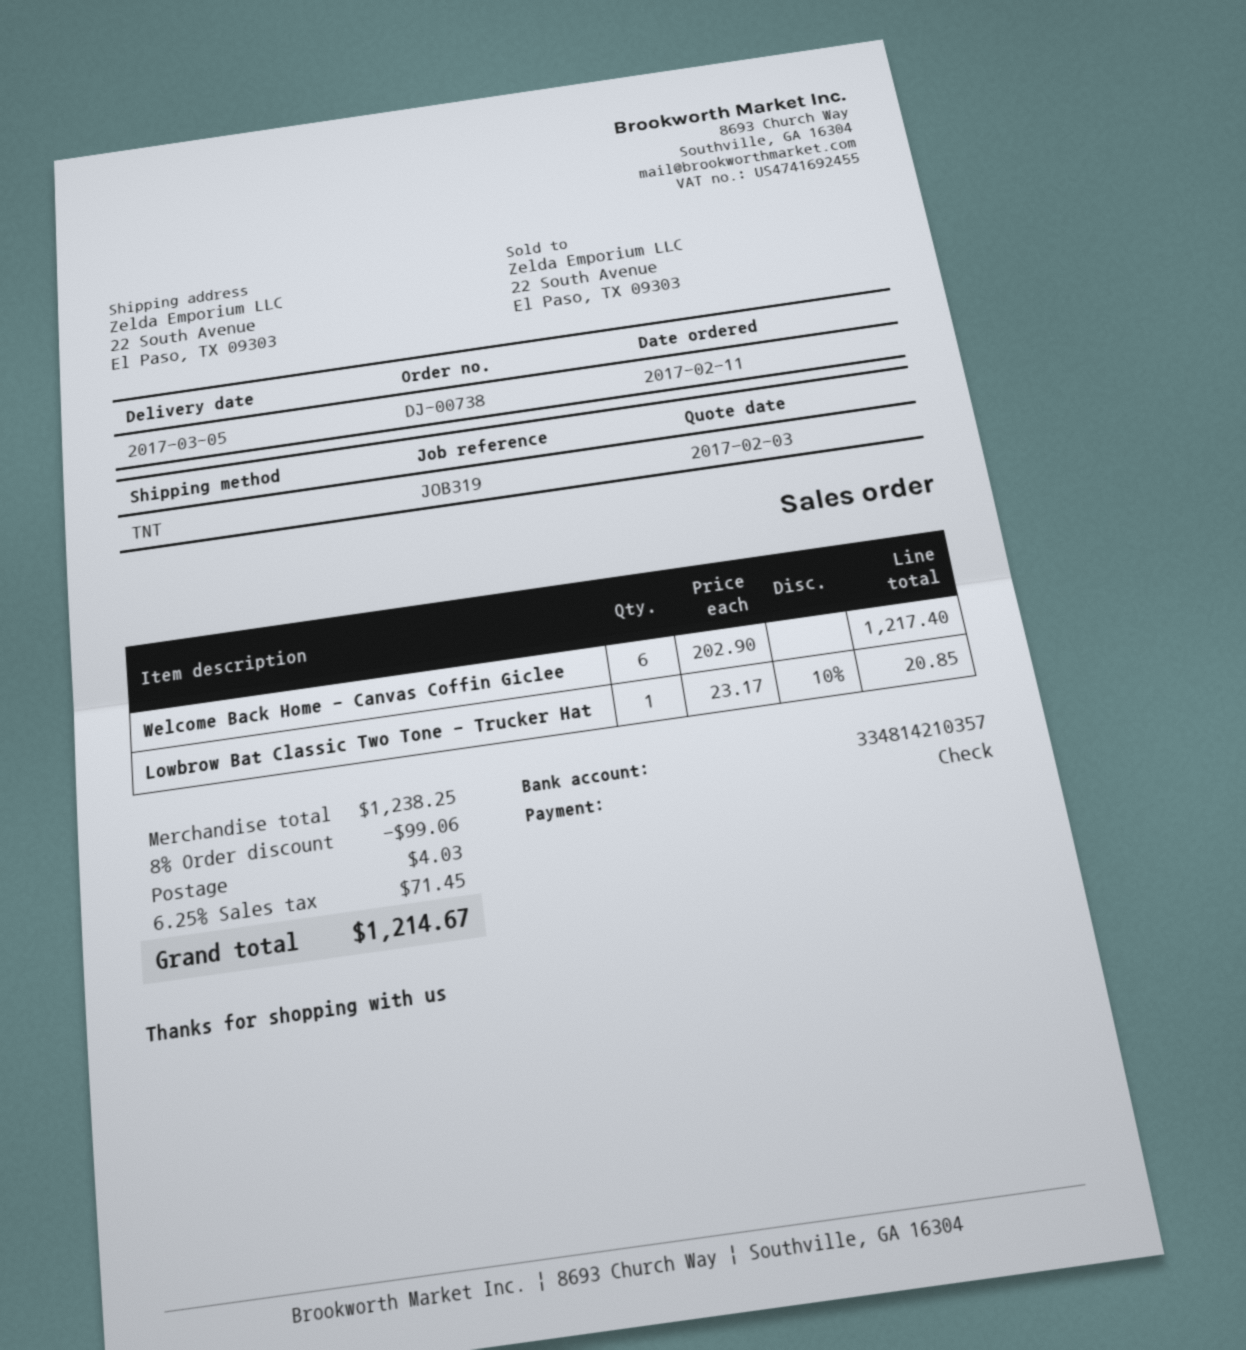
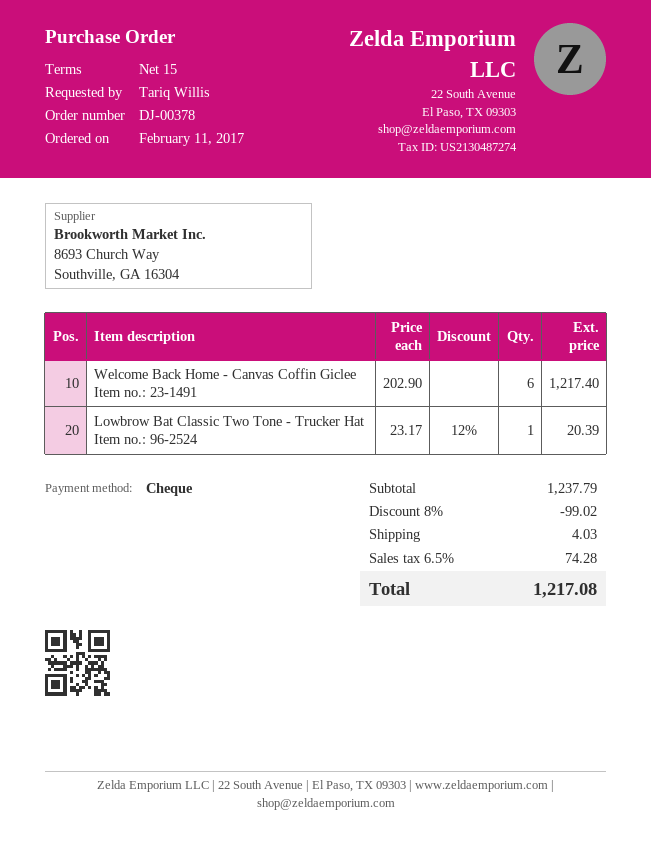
order number: DJ-00738 -> DJ-00378
Lowbrow Bat Classic Two Tone - Trucker Hat: 1 x 23.17 - 10% = 20.85 -> 1 x 23.17 - 12% = 20.39
subtotal: 1238.25 -> 1237.79
discount: 8% = 99.06 -> 8% = 99.02
tax: 6.25% = 71.45 -> 6.5% = 74.28
total: 1214.67 -> 1217.08

